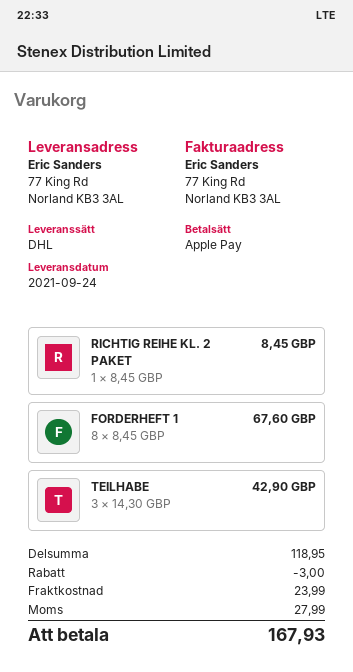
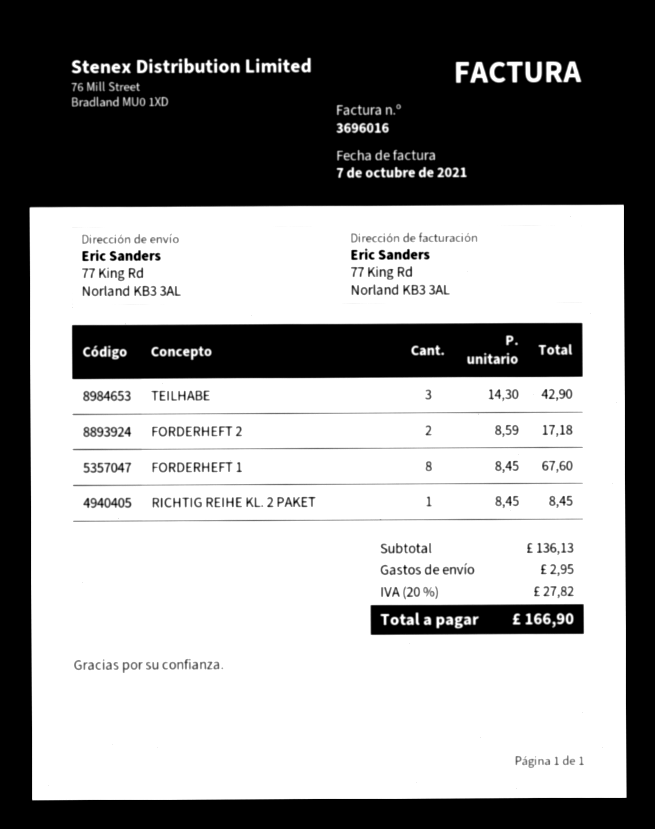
FORDERHEFT 2: none -> 2 x 8.59 = 17.18
subtotal: 118.95 -> 136.13
discount: 3.00 -> none
shipping: 23.99 -> 2.95
tax: 27.99 -> 27.82
total: 167.93 -> 166.90

